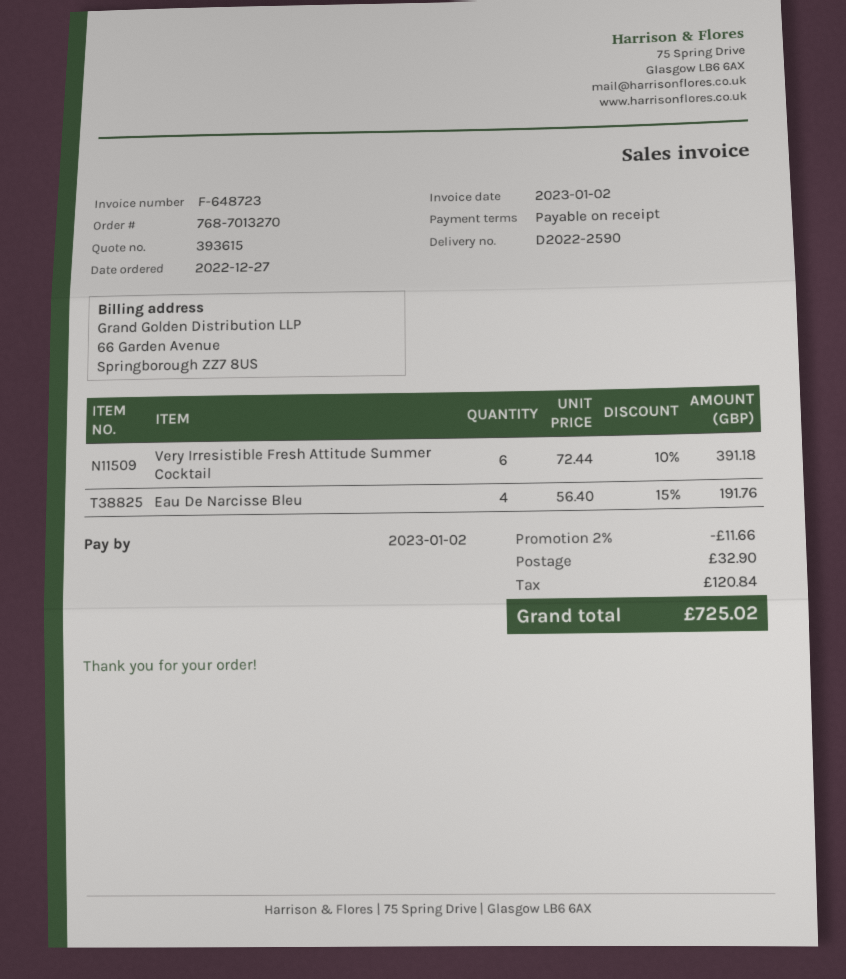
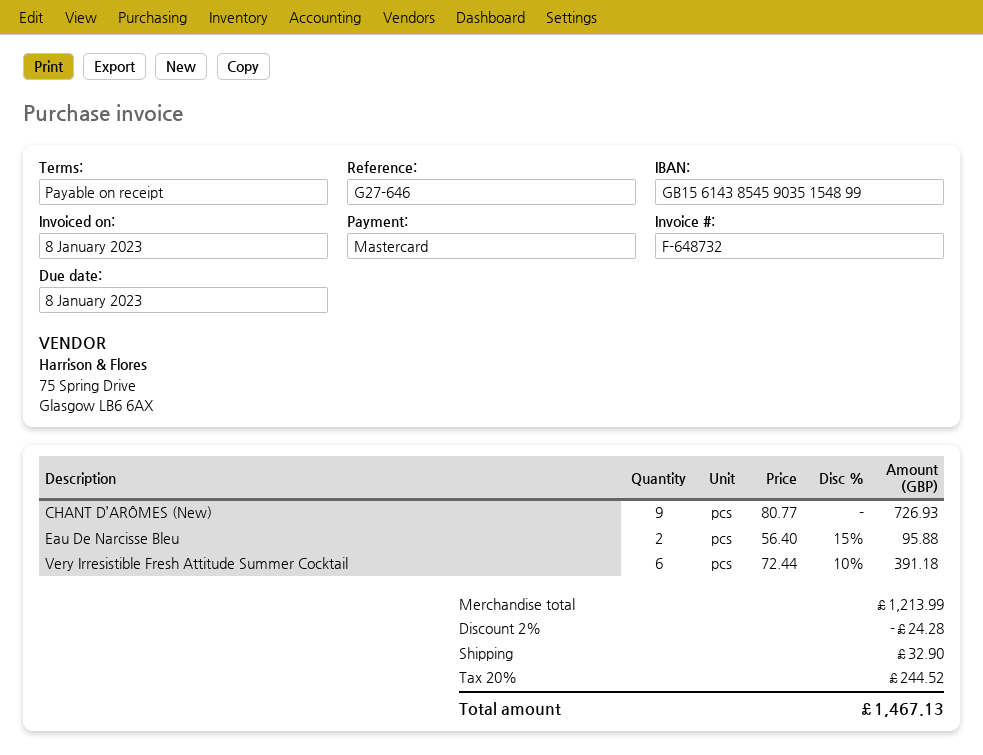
invoice number: F-648723 -> F-648732
invoice date: 2023-01-02 -> 2023-01-08
due date: 2023-01-02 -> 2023-01-08
Eau De Narcisse Bleu: 4 x 56.40 - 15% = 191.76 -> 2 x 56.40 - 15% = 95.88
CHANT D’ARÔMES (New): none -> 9 x 80.77 = 726.93
discount: 2% = 11.66 -> 2% = 24.28
tax: 120.84 -> 244.52
total: 725.02 -> 1467.13

